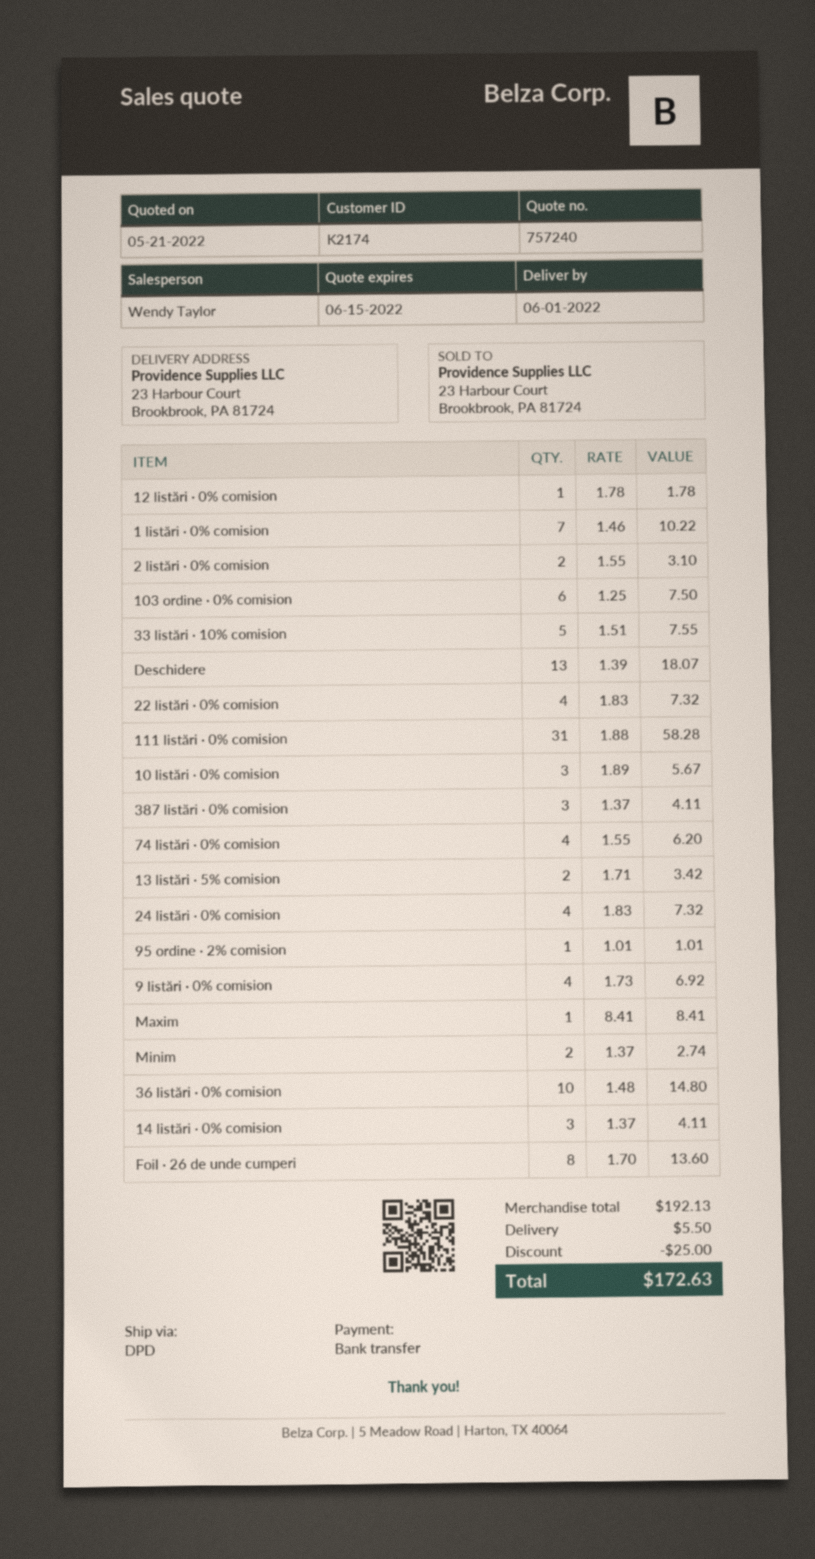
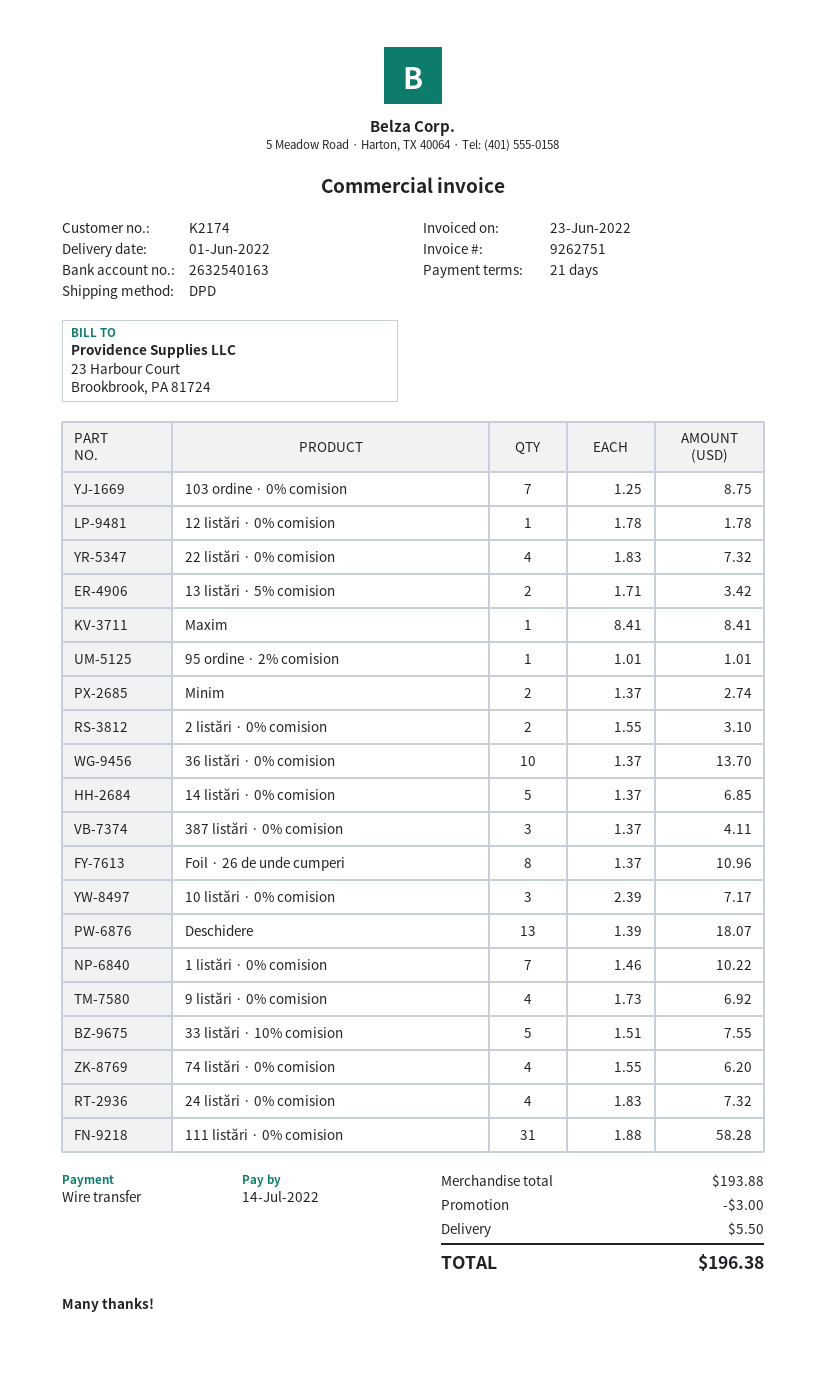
103 ordine · 0% comision: 6 x 1.25 = 7.50 -> 7 x 1.25 = 8.75
10 listări · 0% comision: 3 x 1.89 = 5.67 -> 3 x 2.39 = 7.17
36 listări · 0% comision: 10 x 1.48 = 14.80 -> 10 x 1.37 = 13.70
14 listări · 0% comision: 3 x 1.37 = 4.11 -> 5 x 1.37 = 6.85
Foil · 26 de unde cumperi: 8 x 1.70 = 13.60 -> 8 x 1.37 = 10.96
subtotal: 192.13 -> 193.88
discount: 25.00 -> 3.00
total: 172.63 -> 196.38

